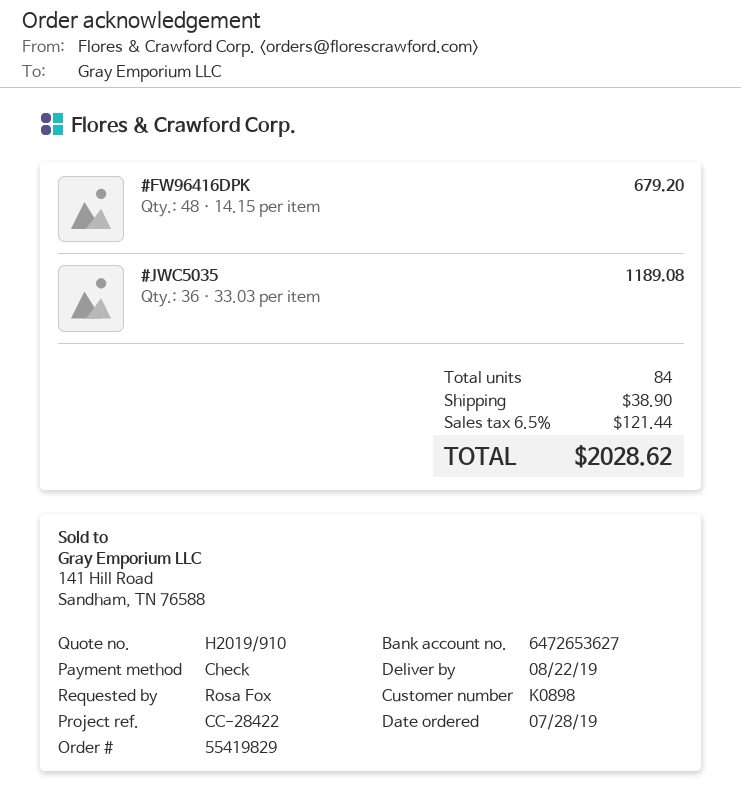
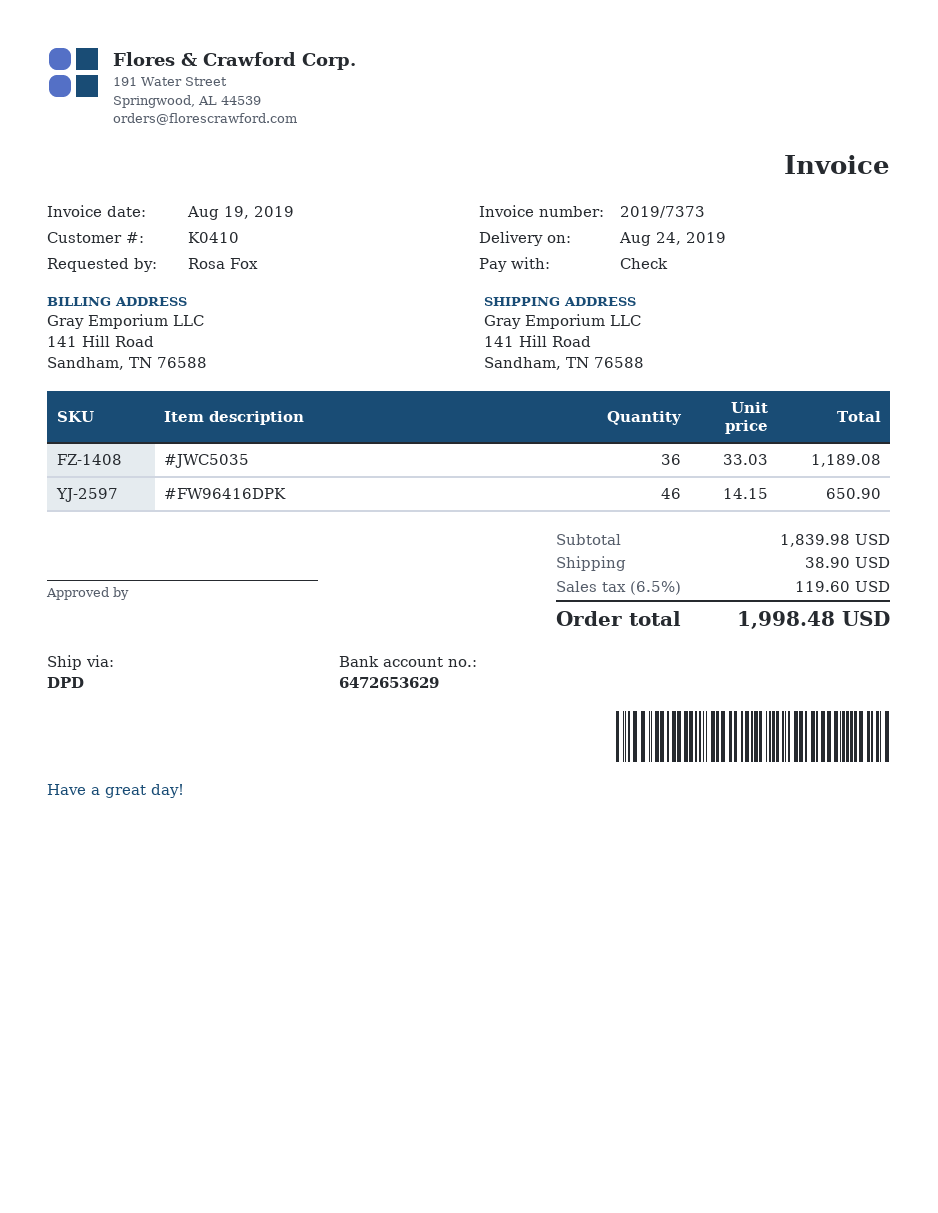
delivery date: 2019-08-22 -> 2019-08-24
customer number: K0898 -> K0410
bank account: 6472653627 -> 6472653629
#FW96416DPK: 48 x 14.15 = 679.20 -> 46 x 14.15 = 650.90
tax: 6.5% = 121.44 -> 6.5% = 119.60
total: 2028.62 -> 1998.48

